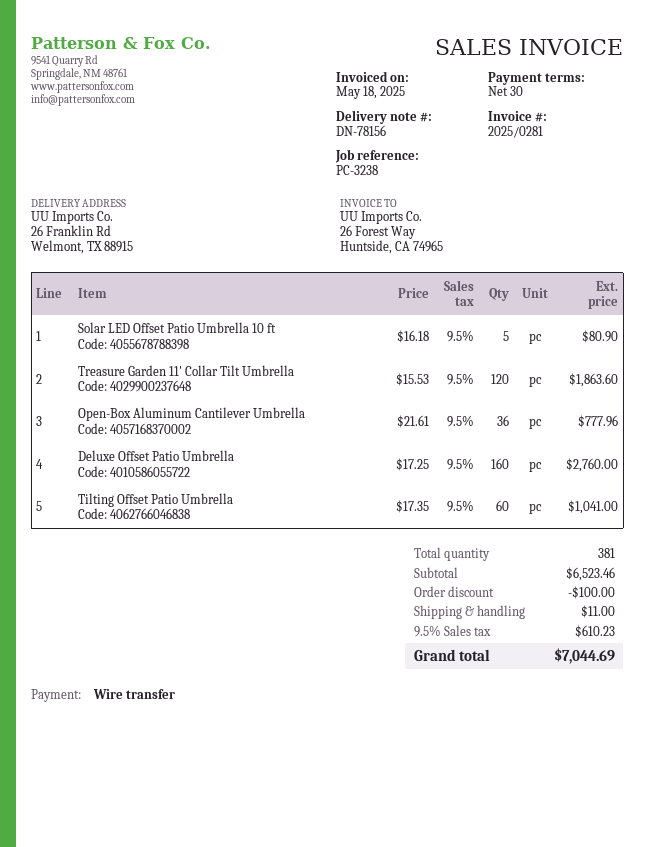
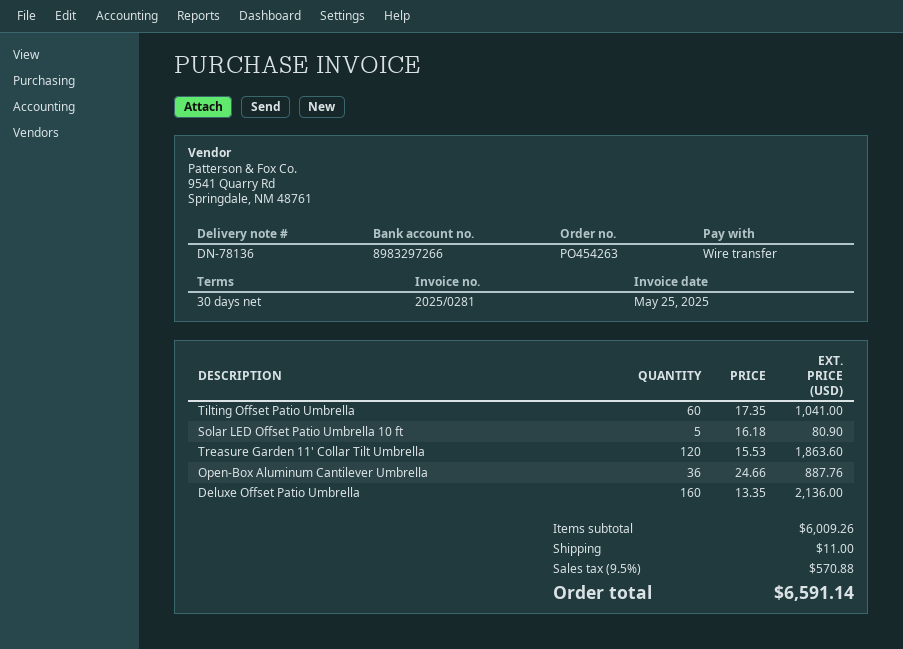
delivery note number: DN-78156 -> DN-78136
invoice date: 2025-05-18 -> 2025-05-25
Open-Box Aluminum Cantilever Umbrella: 36 x 21.61 = 777.96 -> 36 x 24.66 = 887.76
Deluxe Offset Patio Umbrella: 160 x 17.25 = 2760.00 -> 160 x 13.35 = 2136.00
subtotal: 6523.46 -> 6009.26
discount: 100.00 -> none
tax: 9.5% = 610.23 -> 9.5% = 570.88
total: 7044.69 -> 6591.14

